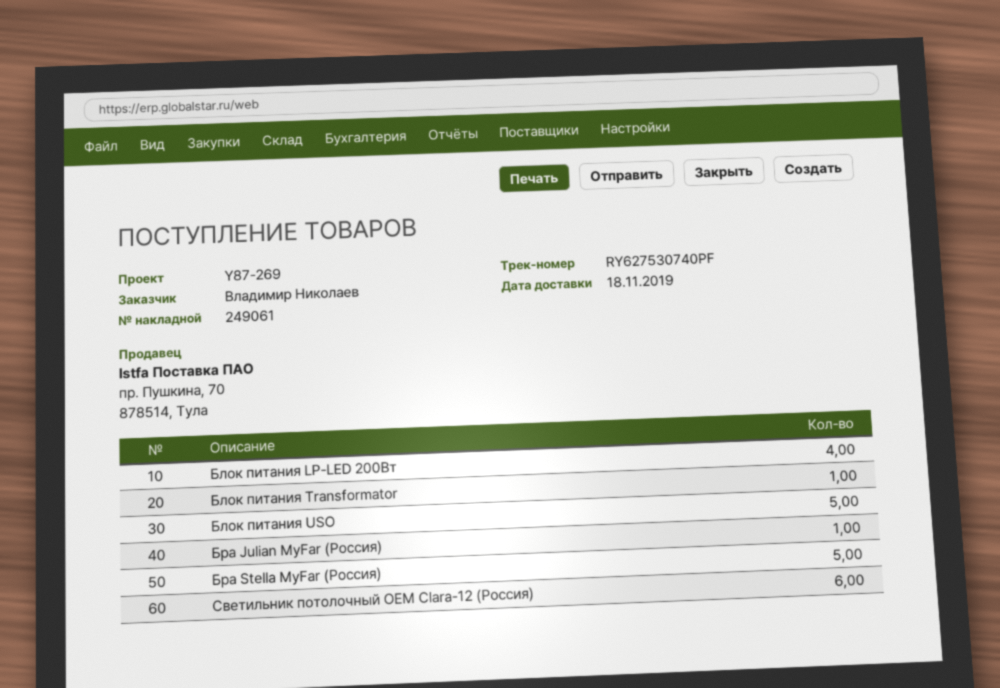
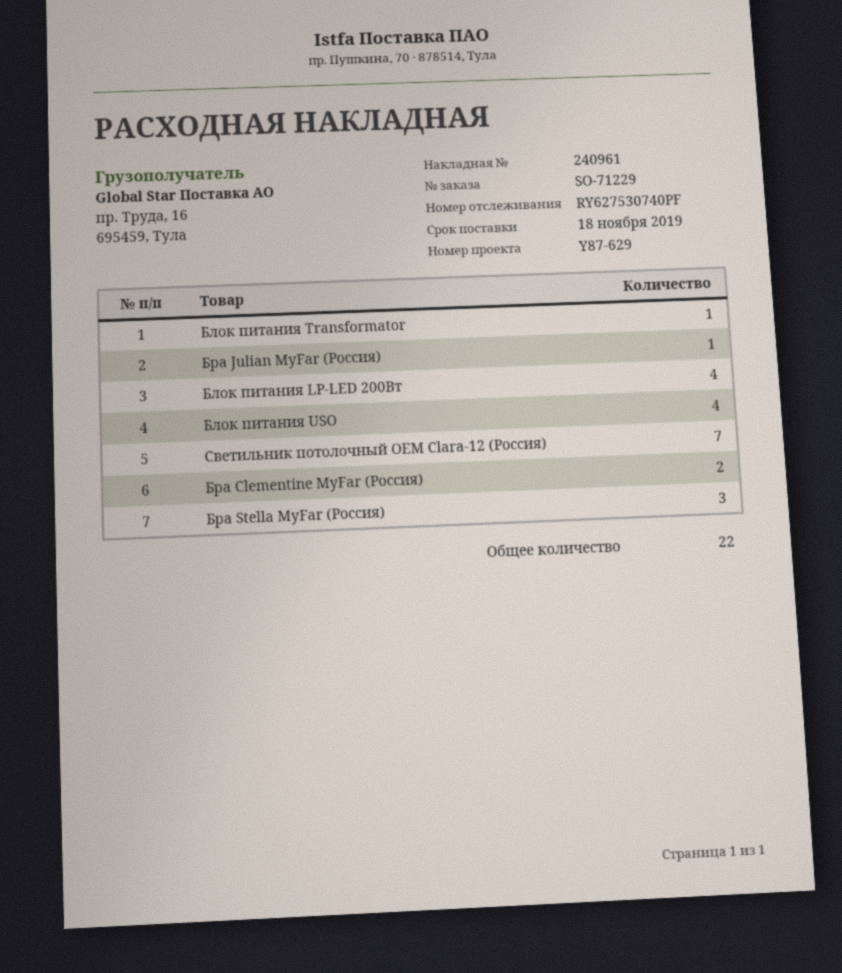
delivery note number: 249061 -> 240961
reference: Y87-269 -> Y87-629
Блок питания USO: 5 -> 4
Бра Stella MyFar (Россия): 5 -> 3
Светильник потолочный OEM Clara-12 (Россия): 6 -> 7
Бра Clementine MyFar (Россия): none -> 2

